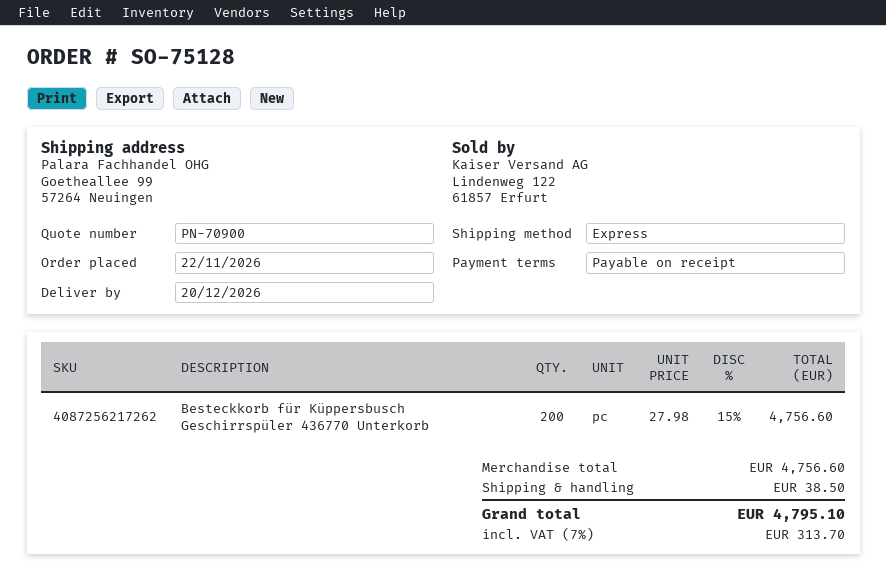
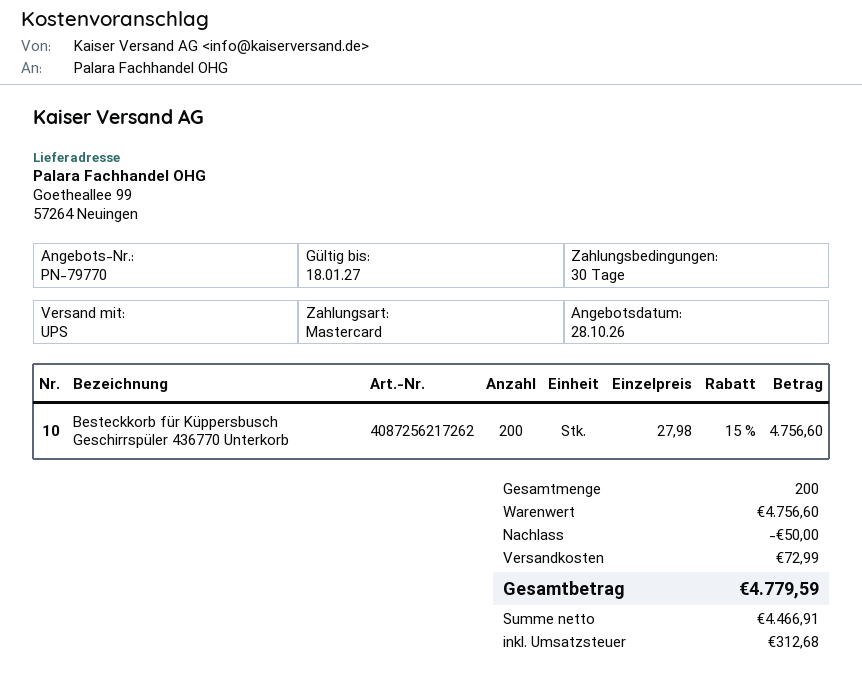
quote number: PN-70900 -> PN-79770
payment terms: on receipt -> 30 days
shipping method: express -> UPS
discount: none -> 50.00
shipping: 38.50 -> 72.99
tax: 313.70 -> 312.68
total: 4795.10 -> 4779.59

